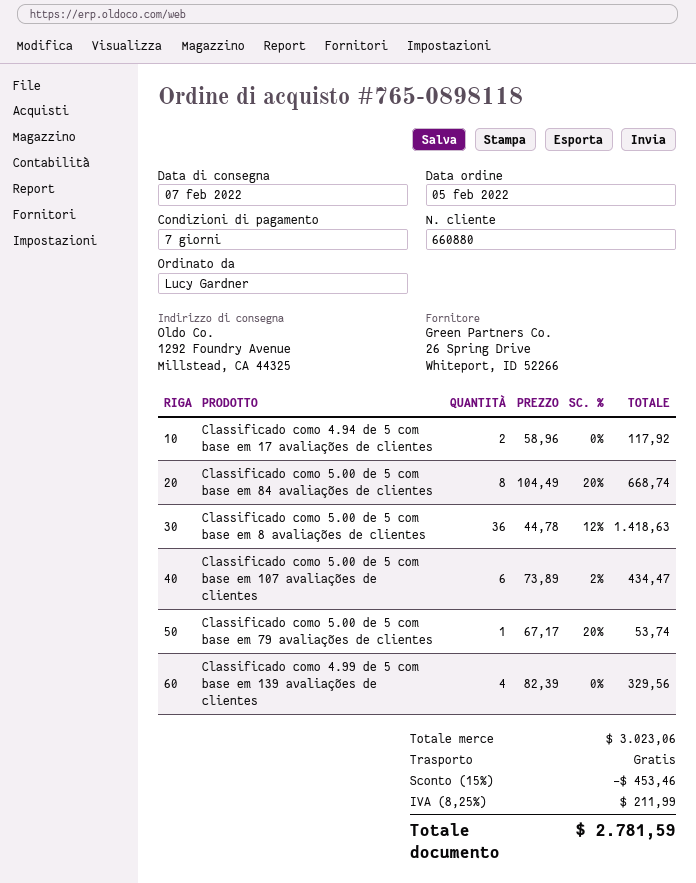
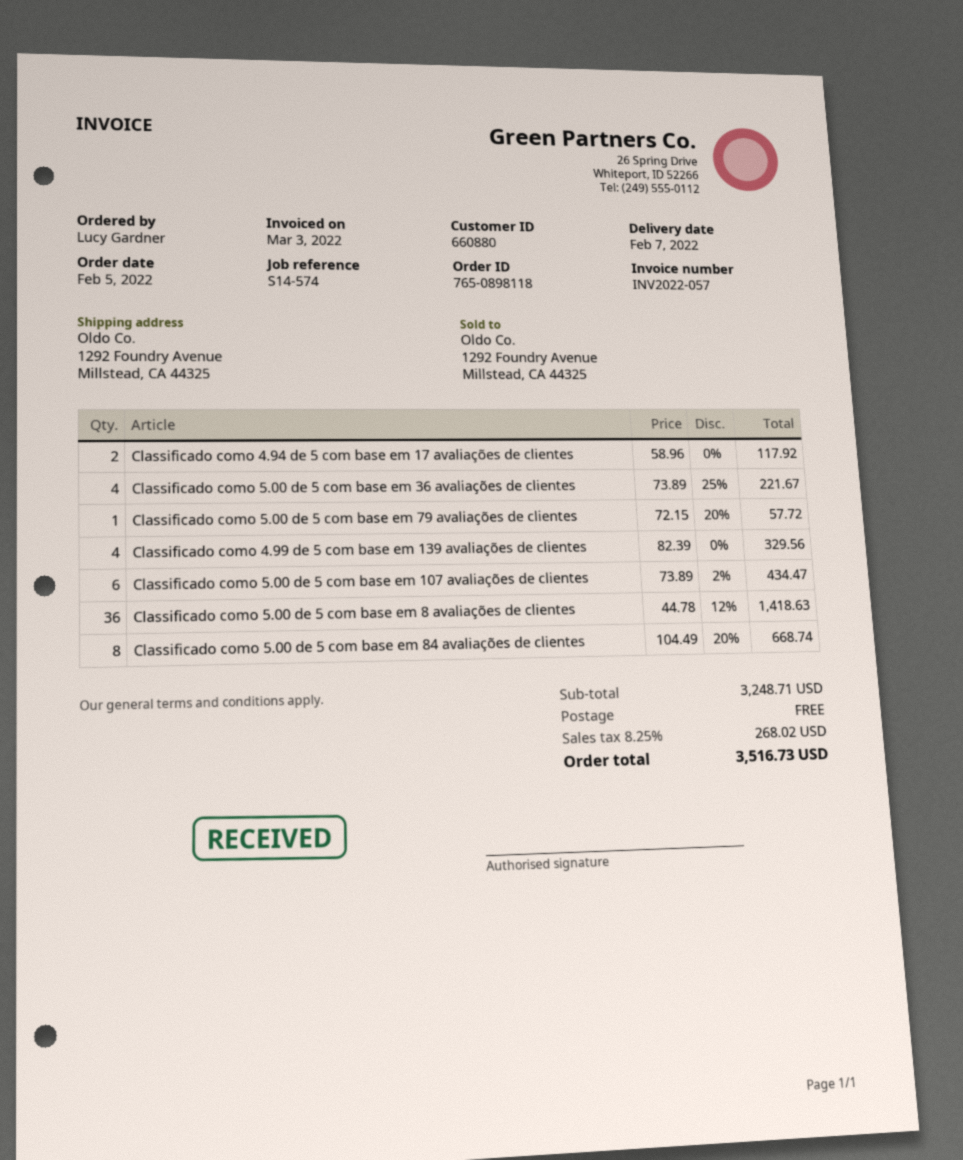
Classificado como 5.00 de 5 com base em 79 avaliações de clientes: 1 x 67.17 - 20% = 53.74 -> 1 x 72.15 - 20% = 57.72
Classificado como 5.00 de 5 com base em 36 avaliações de clientes: none -> 4 x 73.89 - 25% = 221.67
subtotal: 3023.06 -> 3248.71
discount: 15% = 453.46 -> none
tax: 8.25% = 211.99 -> 8.25% = 268.02
total: 2781.59 -> 3516.73

